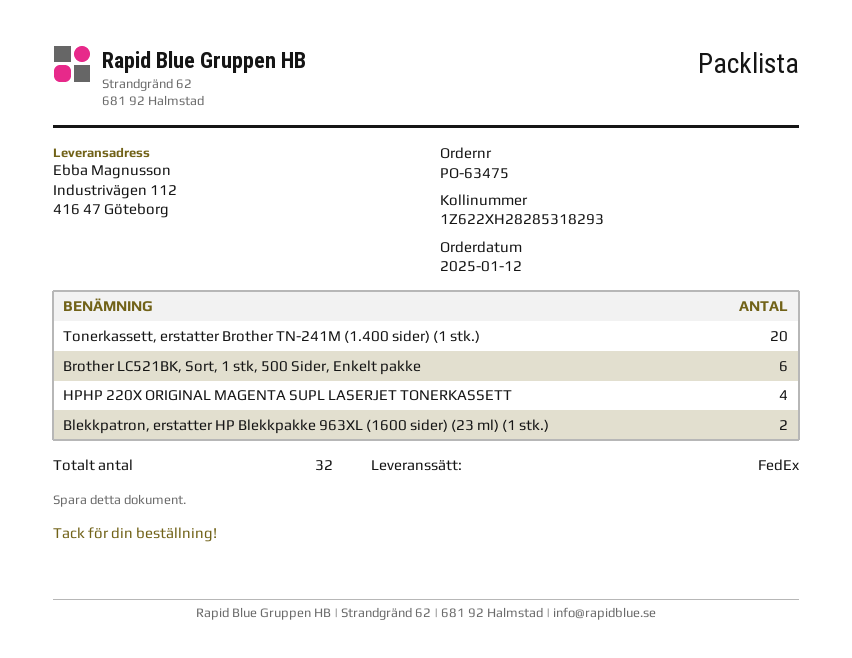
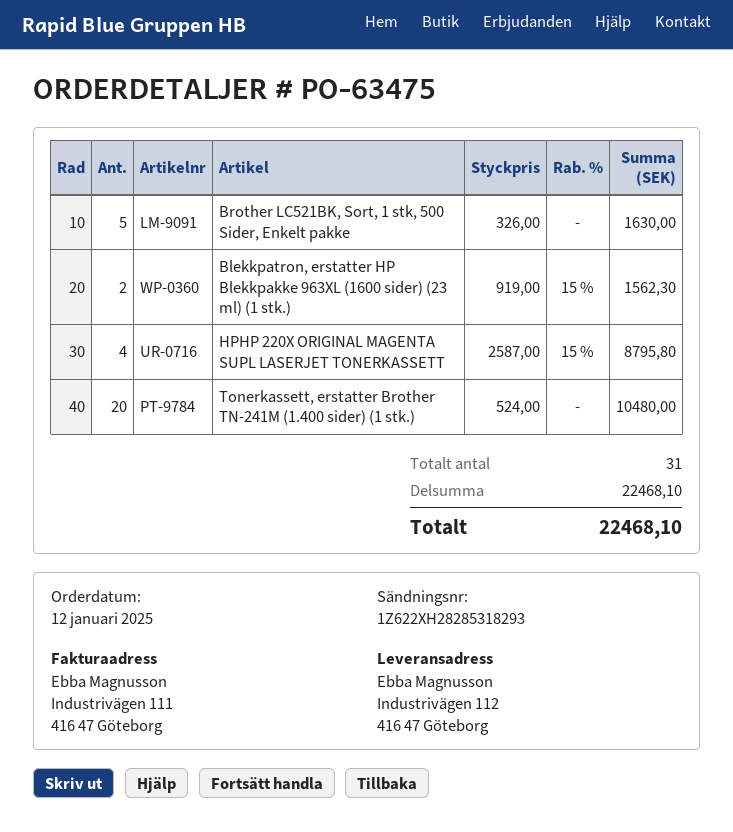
Brother LC521BK, Sort, 1 stk, 500 Sider, Enkelt pakke: 6 -> 5
total quantity: 32 -> 31

